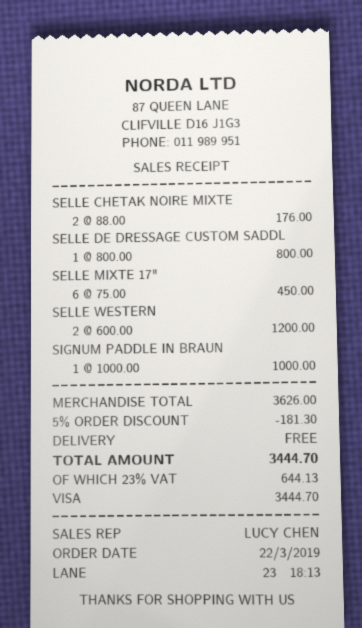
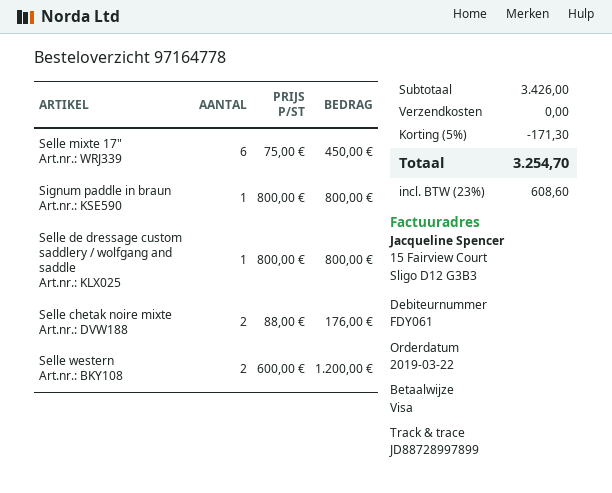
SIGNUM PADDLE IN BRAUN: 1 x 1000.00 = 1000.00 -> 1 x 800.00 = 800.00
subtotal: 3626.00 -> 3426.00
discount: 5% = 181.30 -> 5% = 171.30
tax: 23% = 644.13 -> 23% = 608.60
total: 3444.70 -> 3254.70

